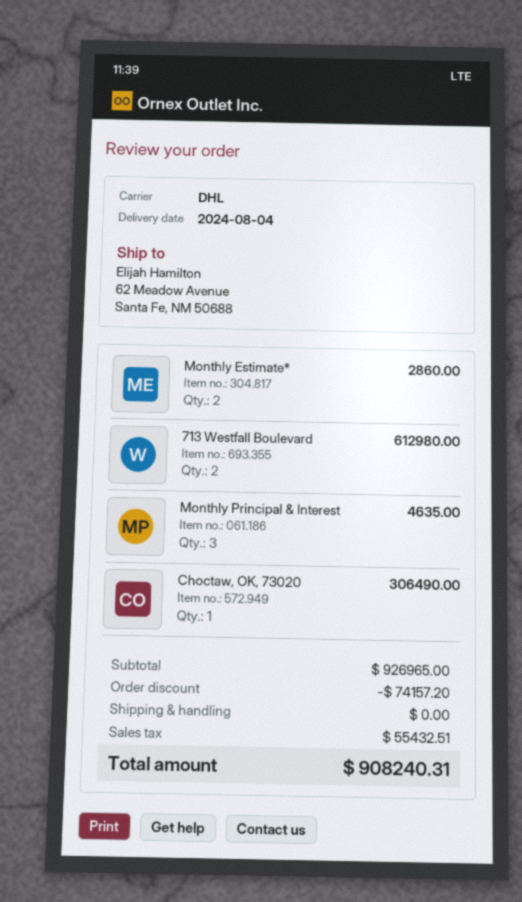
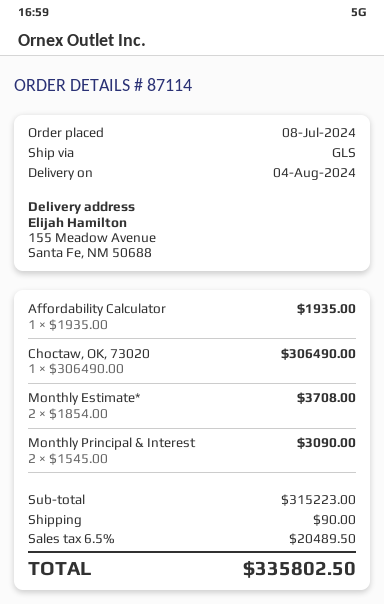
shipping method: DHL -> GLS
ship to: 62 Meadow Avenue, Santa Fe, NM 50688 -> 155 Meadow Avenue, Santa Fe, NM 50688
Monthly Estimate*: 2 for 2860.00 -> 2 for 3708.00
713 Westfall Boulevard: 2 for 612980.00 -> none
Monthly Principal & Interest: 3 for 4635.00 -> 2 for 3090.00
Affordability Calculator: none -> 1 for 1935.00
subtotal: 926965.00 -> 315223.00
discount: 74157.20 -> none
shipping: 0.00 -> 90.00
tax: 55432.51 -> 20489.50
total: 908240.31 -> 335802.50

